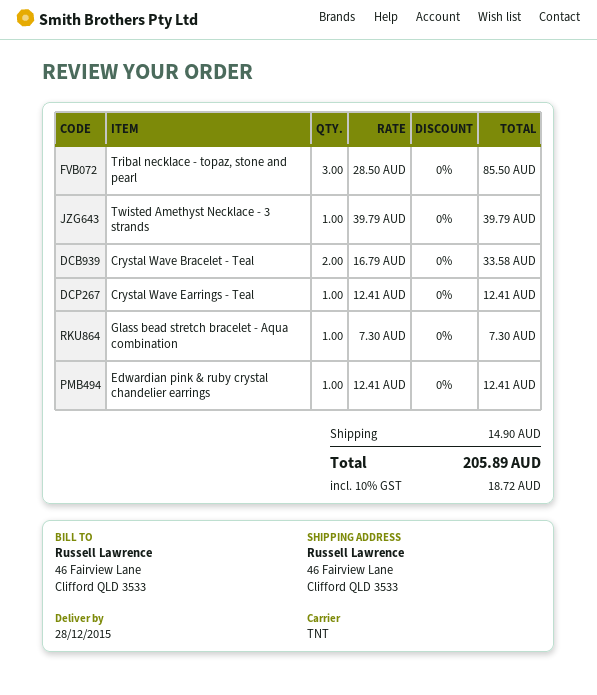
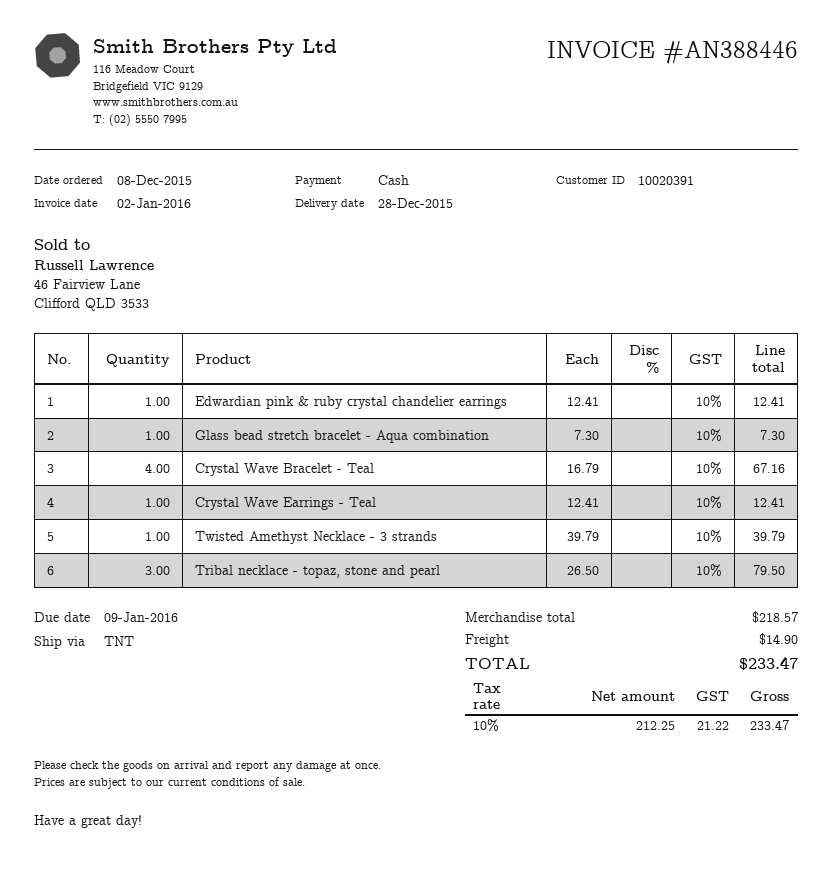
Tribal necklace - topaz, stone and pearl: 3 x 28.50 = 85.50 -> 3 x 26.50 = 79.50
Crystal Wave Bracelet - Teal: 2 x 16.79 = 33.58 -> 4 x 16.79 = 67.16
tax: 10% = 18.72 -> 10% = 21.22
total: 205.89 -> 233.47

